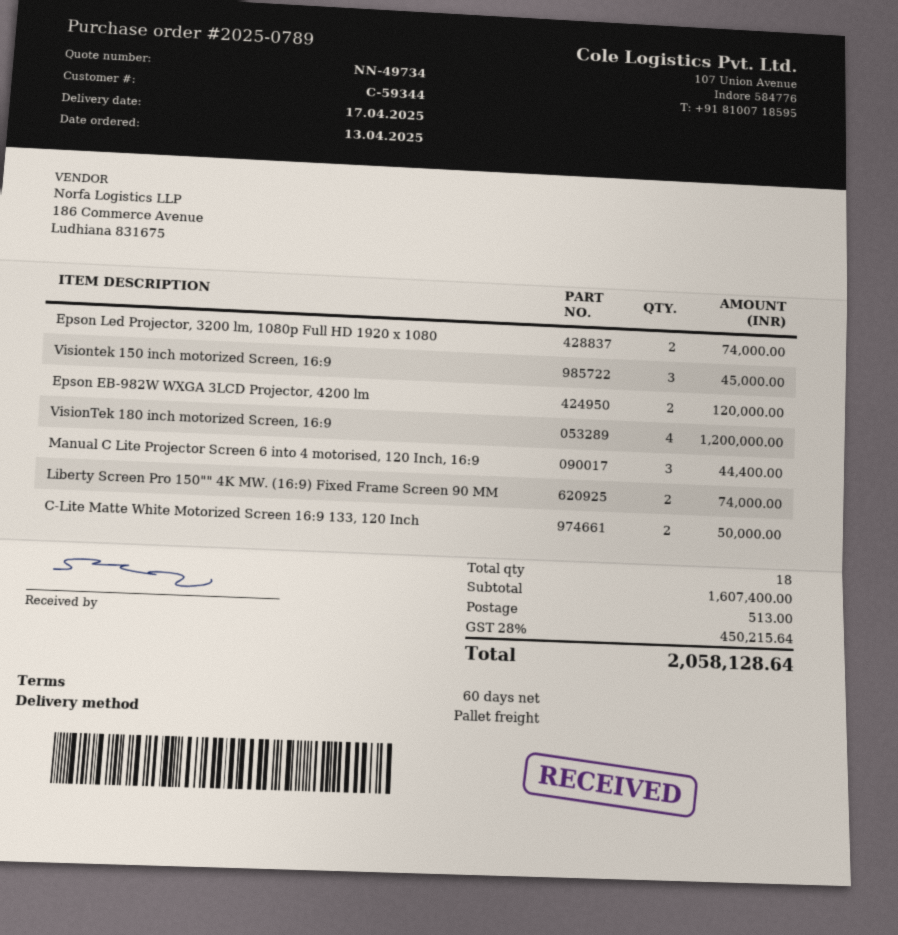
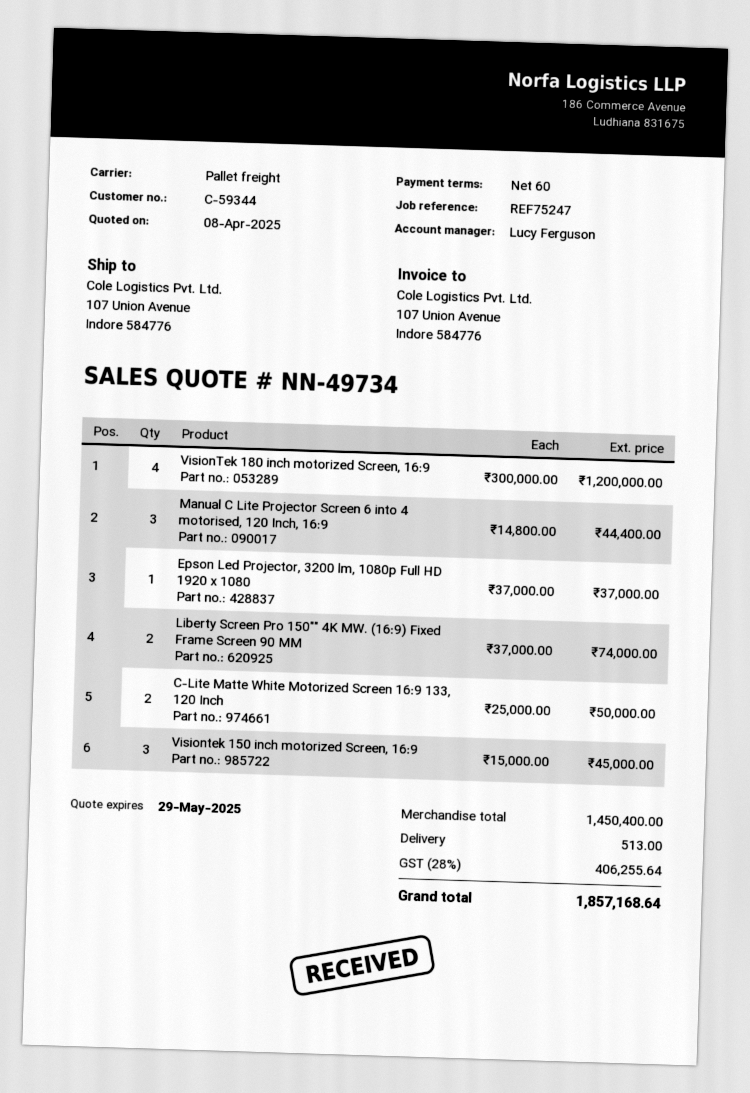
Epson Led Projector, 3200 lm, 1080p Full HD 1920 x 1080: 2 for 74000.00 -> 1 for 37000.00
Epson EB-982W WXGA 3LCD Projector, 4200 lm: 2 for 120000.00 -> none
subtotal: 1607400.00 -> 1450400.00
tax: 28% = 450215.64 -> 28% = 406255.64
total: 2058128.64 -> 1857168.64

